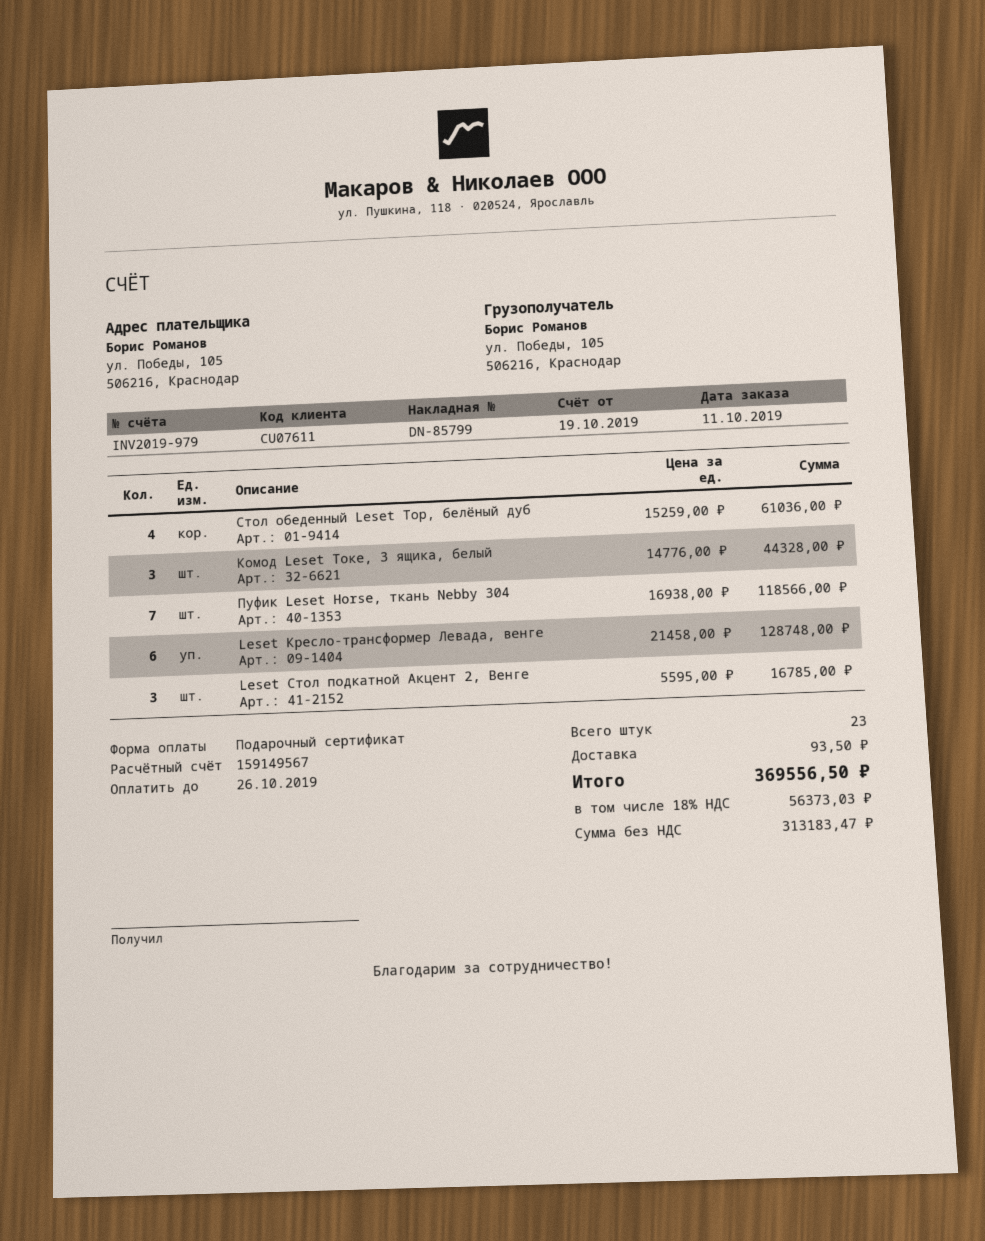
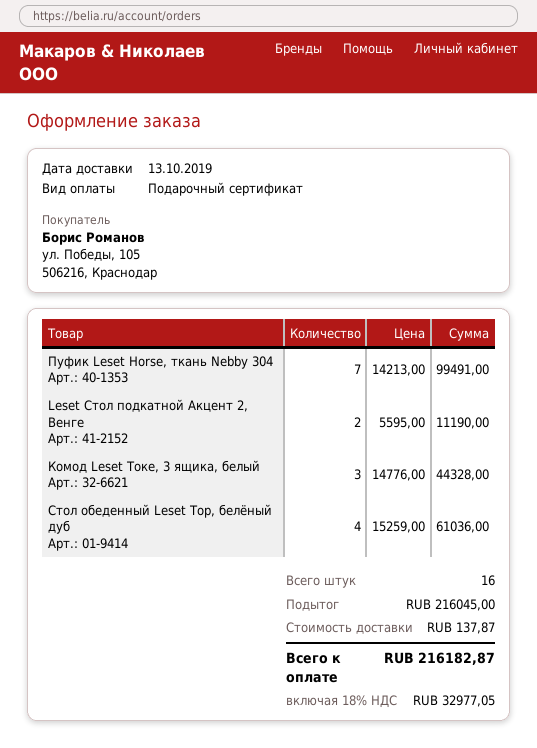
Пуфик Leset Horse, ткань Nebby 304: 7 x 16938.00 = 118566.00 -> 7 x 14213.00 = 99491.00
Leset Кресло-трансформер Левада, венге: 6 x 21458.00 = 128748.00 -> none
Leset Стол подкатной Акцент 2, Венге: 3 x 5595.00 = 16785.00 -> 2 x 5595.00 = 11190.00
total quantity: 23 -> 16
shipping: 93.50 -> 137.87
tax: 18% = 56373.03 -> 18% = 32977.05
total: 369556.50 -> 216182.87

